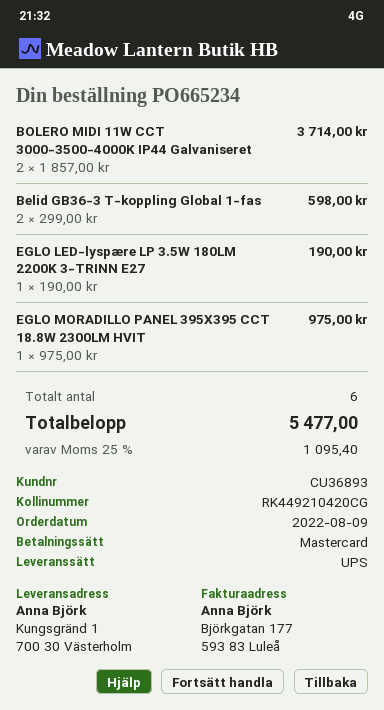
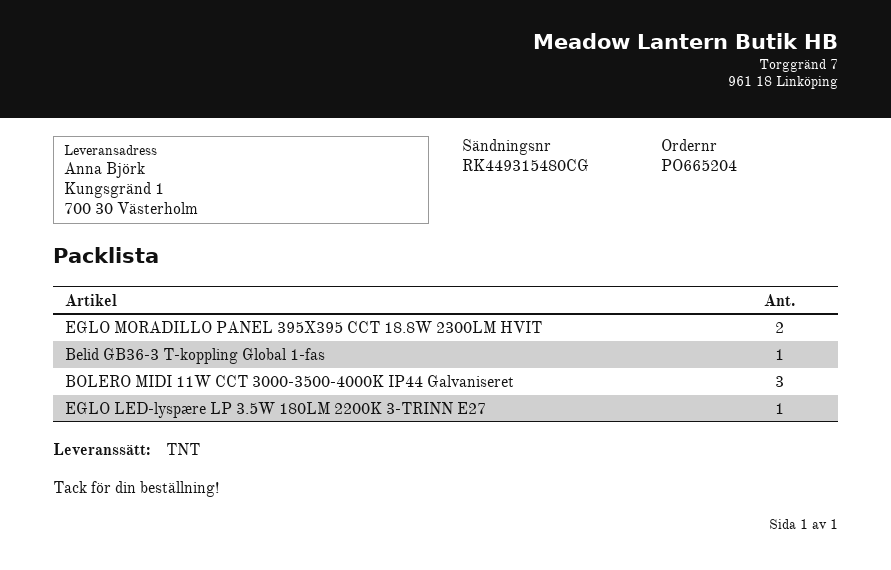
order number: PO665234 -> PO665204
shipping method: UPS -> TNT
tracking number: RK449210420CG -> RK449315480CG
BOLERO MIDI 11W CCT 3000-3500-4000K IP44 Galvaniseret: 2 -> 3
Belid GB36-3 T-koppling Global 1-fas: 2 -> 1
EGLO MORADILLO PANEL 395X395 CCT 18.8W 2300LM HVIT: 1 -> 2

